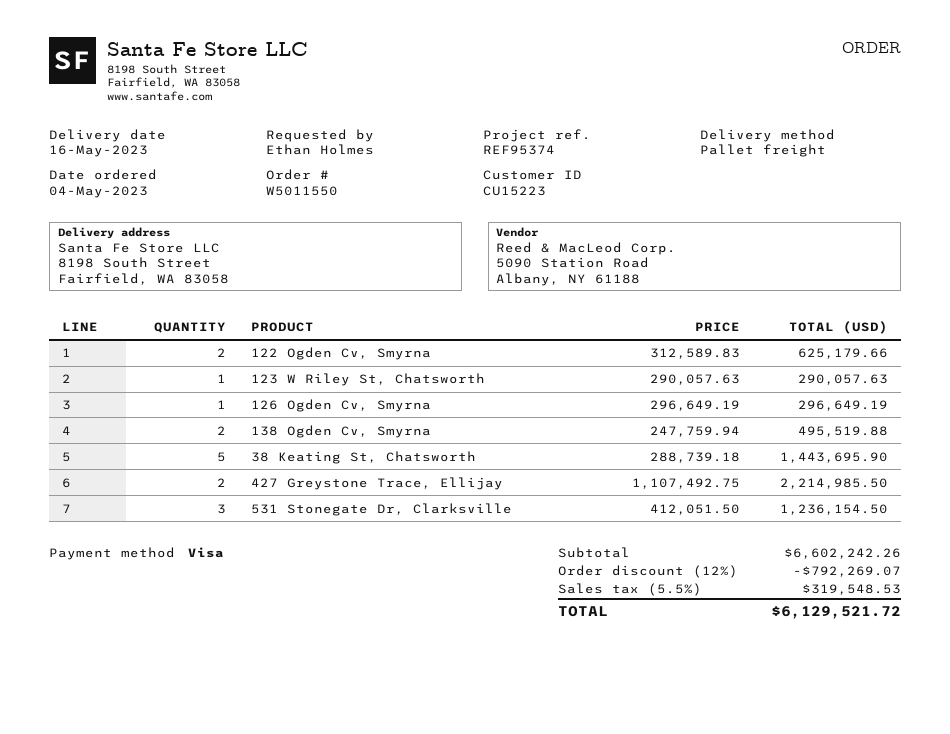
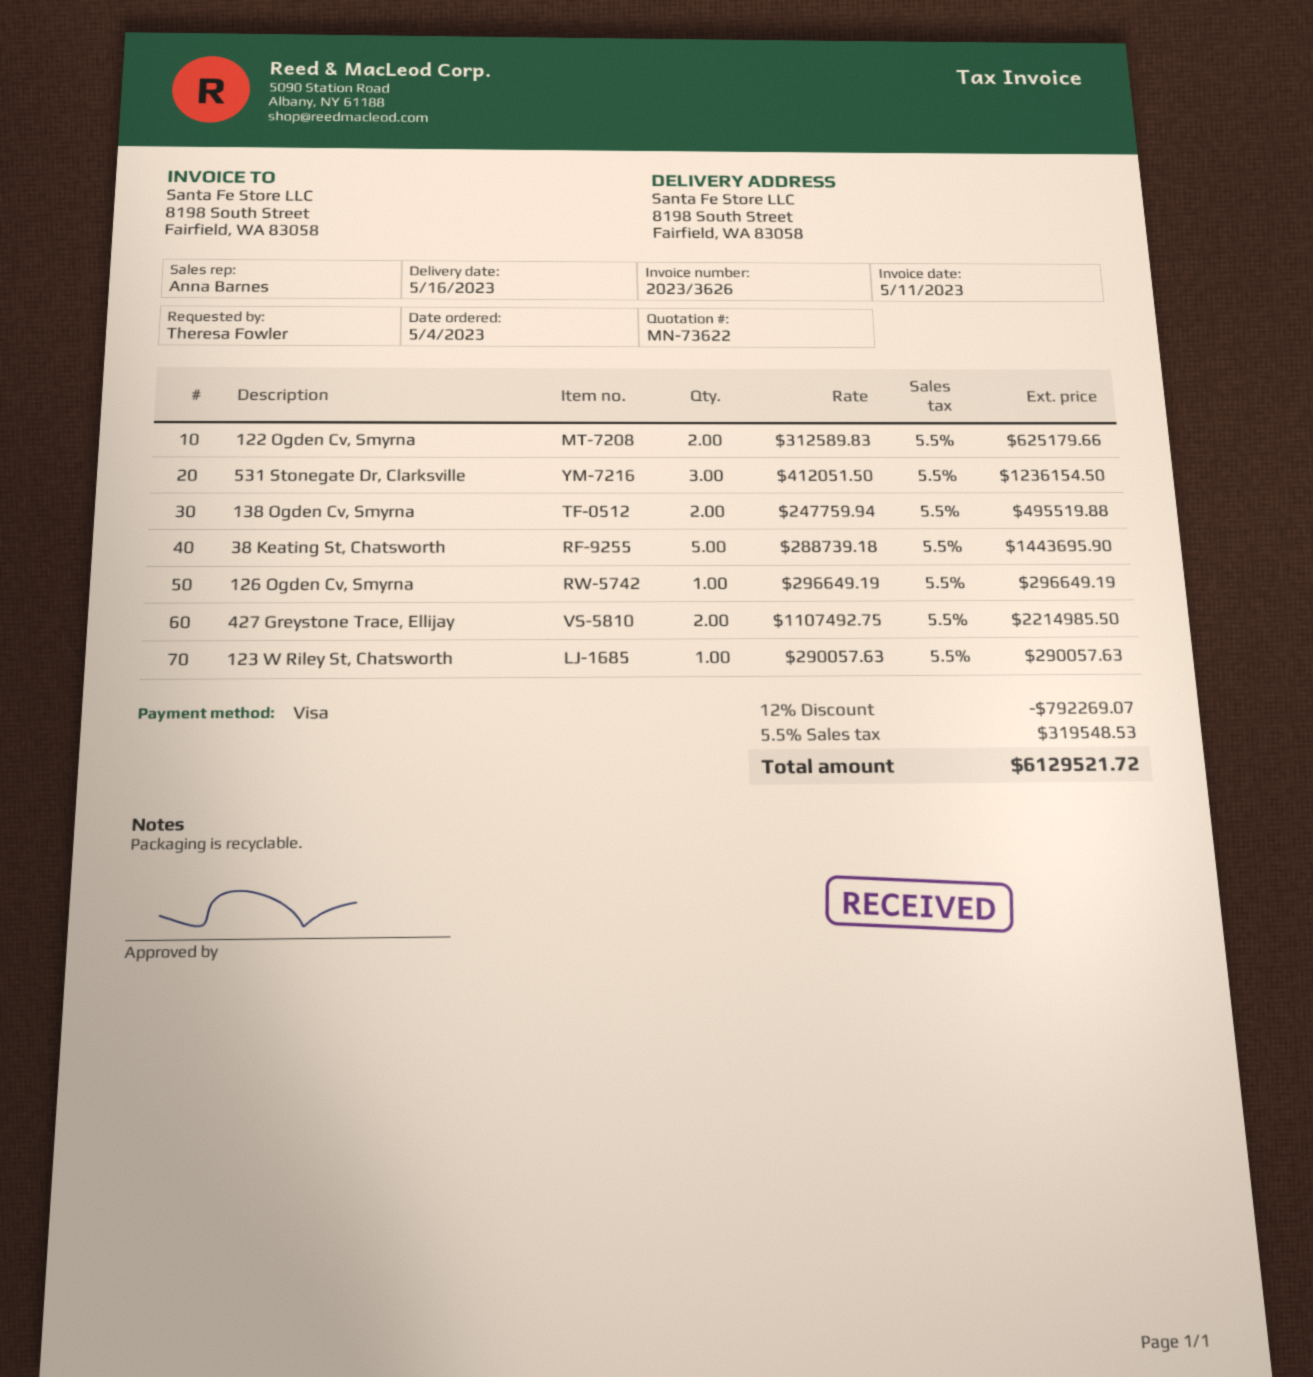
ordered by: Ethan Holmes -> Theresa Fowler

